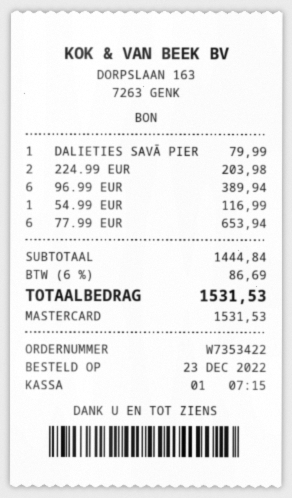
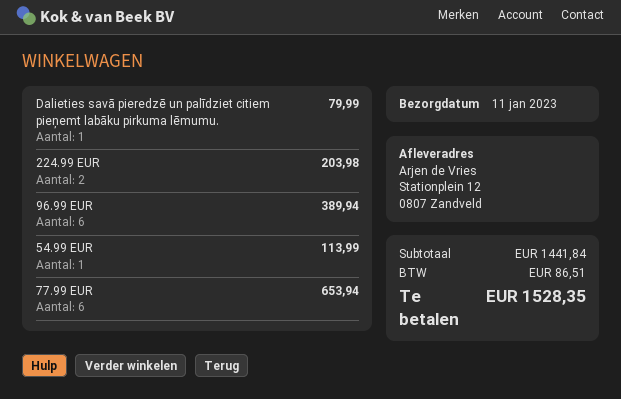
54.99 EUR: 1 for 116.99 -> 1 for 113.99
subtotal: 1444.84 -> 1441.84
tax: 86.69 -> 86.51
total: 1531.53 -> 1528.35

